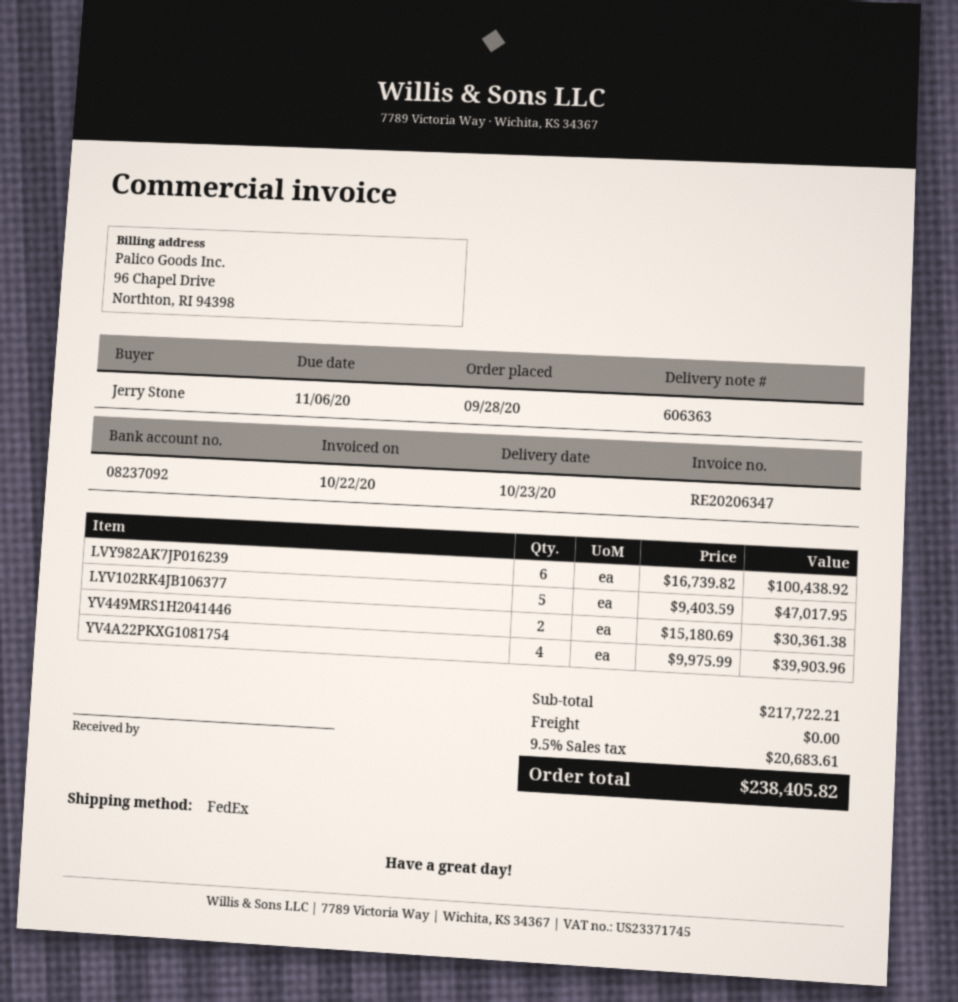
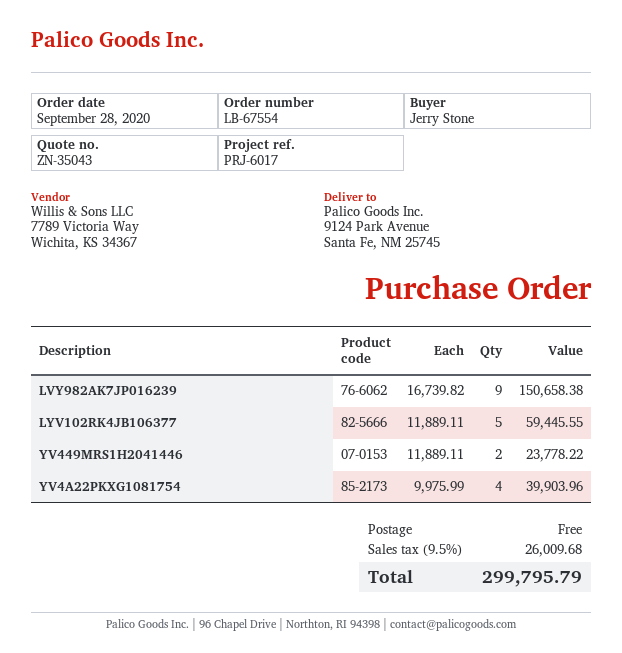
LVY982AK7JP016239: 6 x 16739.82 = 100438.92 -> 9 x 16739.82 = 150658.38
LYV102RK4JB106377: 5 x 9403.59 = 47017.95 -> 5 x 11889.11 = 59445.55
YV449MRS1H2041446: 2 x 15180.69 = 30361.38 -> 2 x 11889.11 = 23778.22
tax: 9.5% = 20683.61 -> 9.5% = 26009.68
total: 238405.82 -> 299795.79

